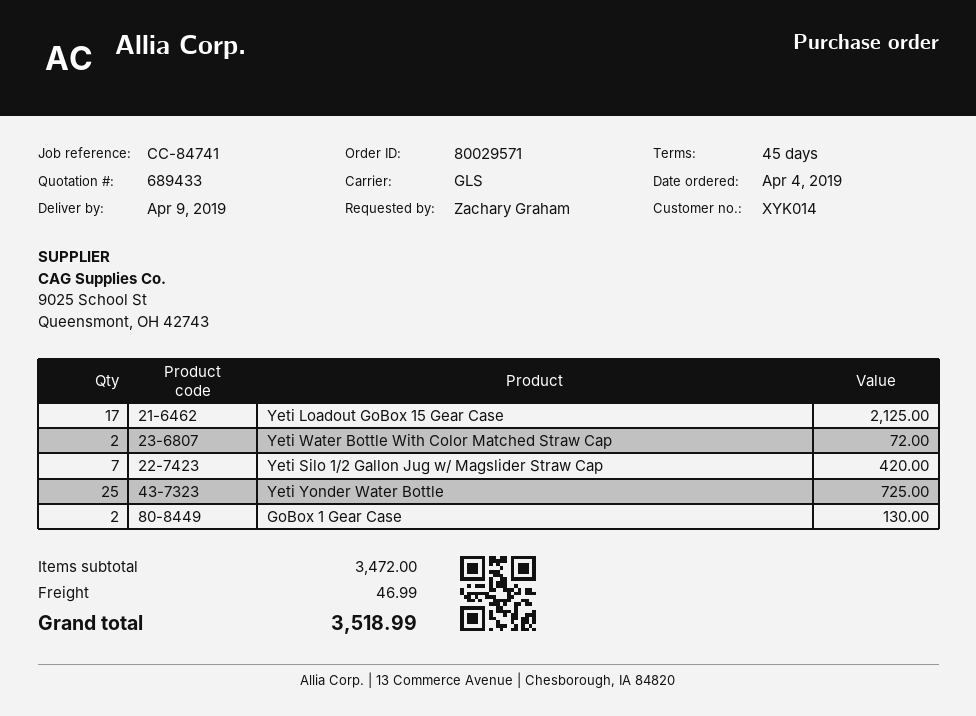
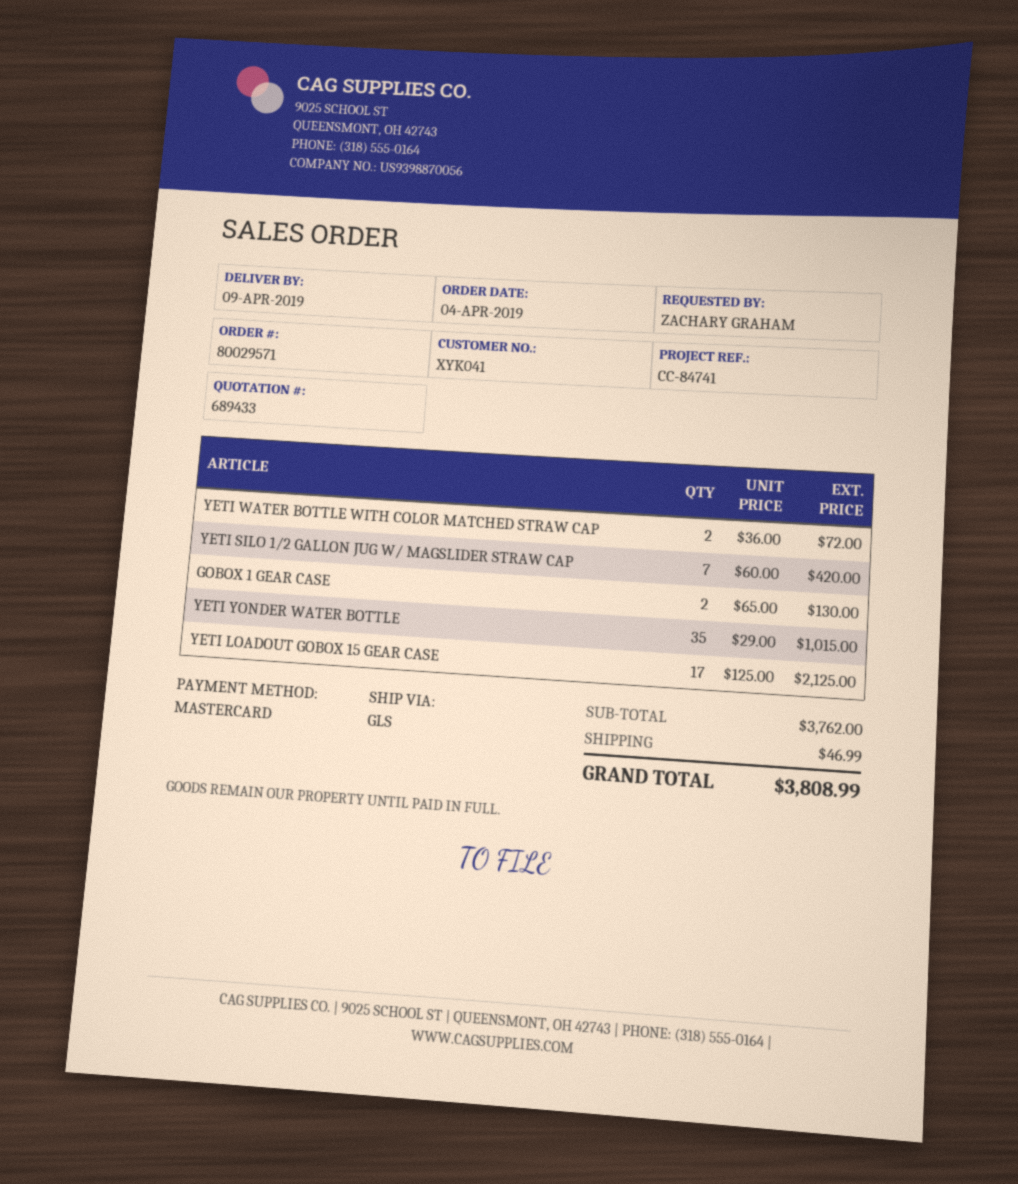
customer number: XYK014 -> XYK041
Yeti Yonder Water Bottle: 25 for 725.00 -> 35 for 1015.00
subtotal: 3472.00 -> 3762.00
total: 3518.99 -> 3808.99

